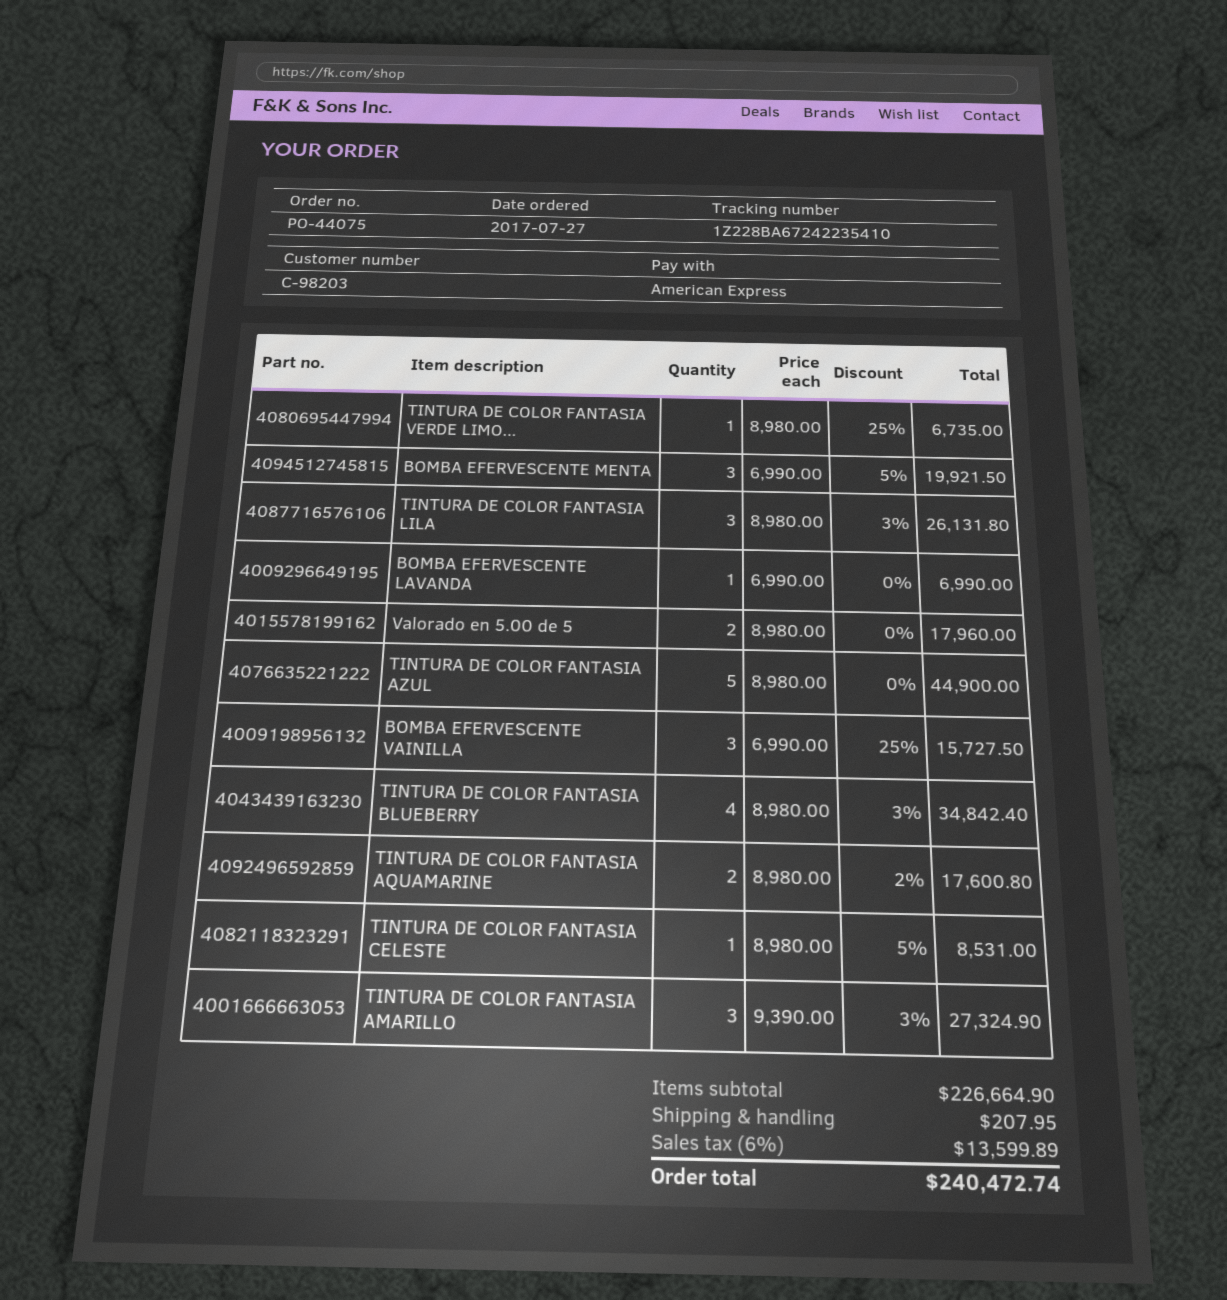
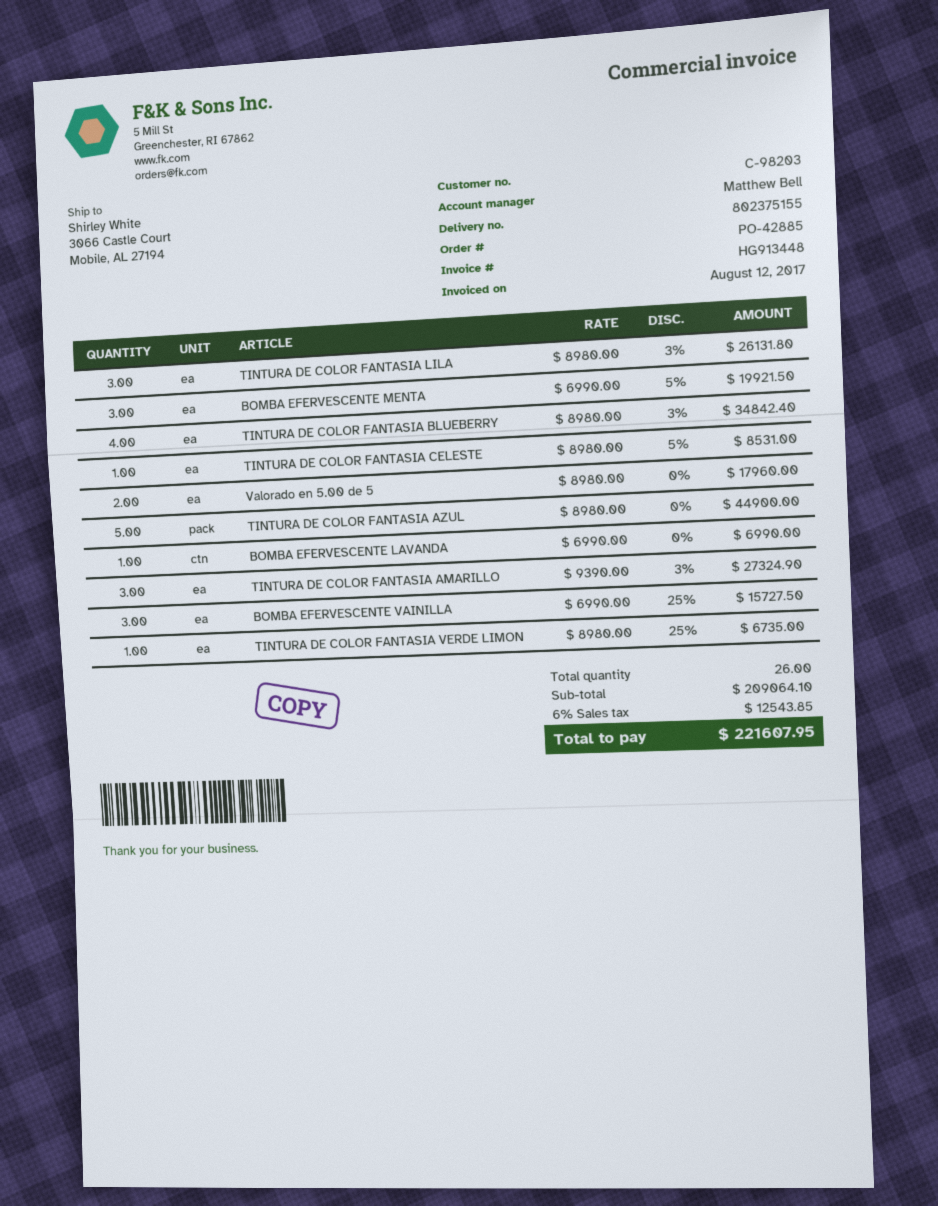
order number: PO-44075 -> PO-42885
TINTURA DE COLOR FANTASIA AQUAMARINE: 2 x 8980.00 - 2% = 17600.80 -> none
subtotal: 226664.90 -> 209064.10
shipping: 207.95 -> none
tax: 6% = 13599.89 -> 6% = 12543.85
total: 240472.74 -> 221607.95

